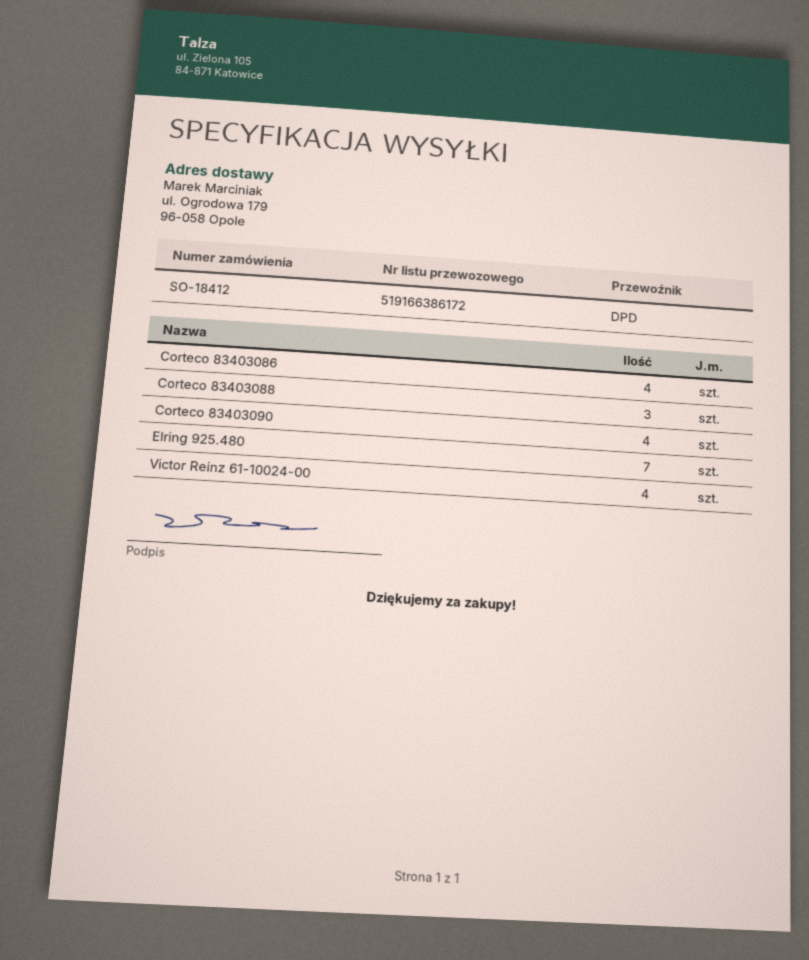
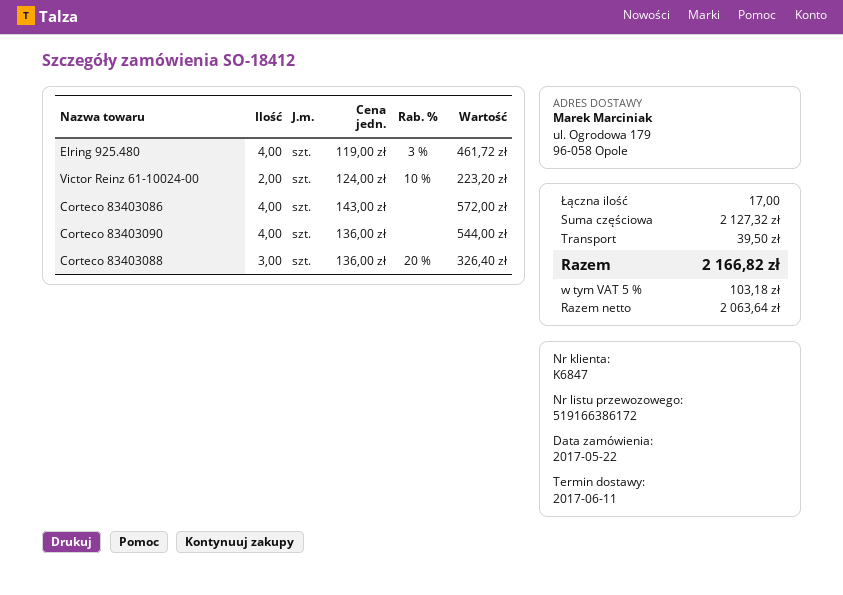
Elring 925.480: 7 -> 4
Victor Reinz 61-10024-00: 4 -> 2

